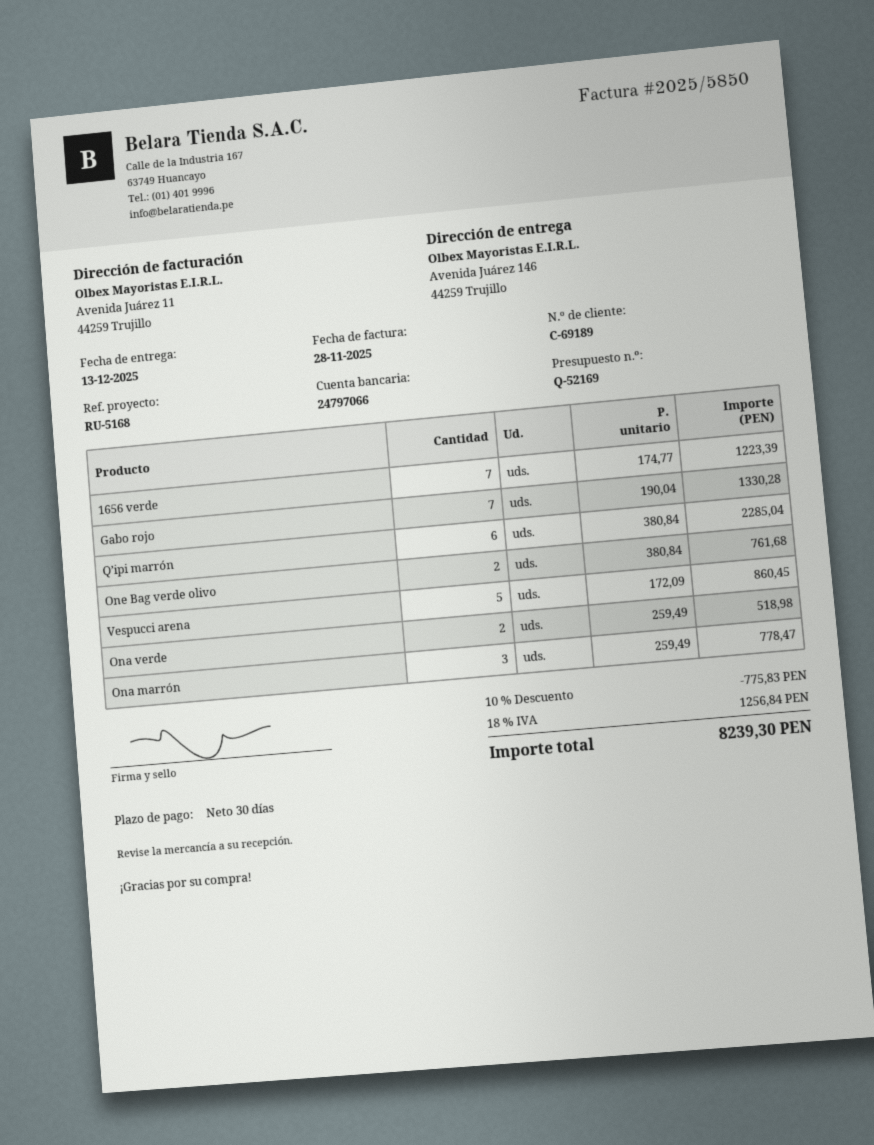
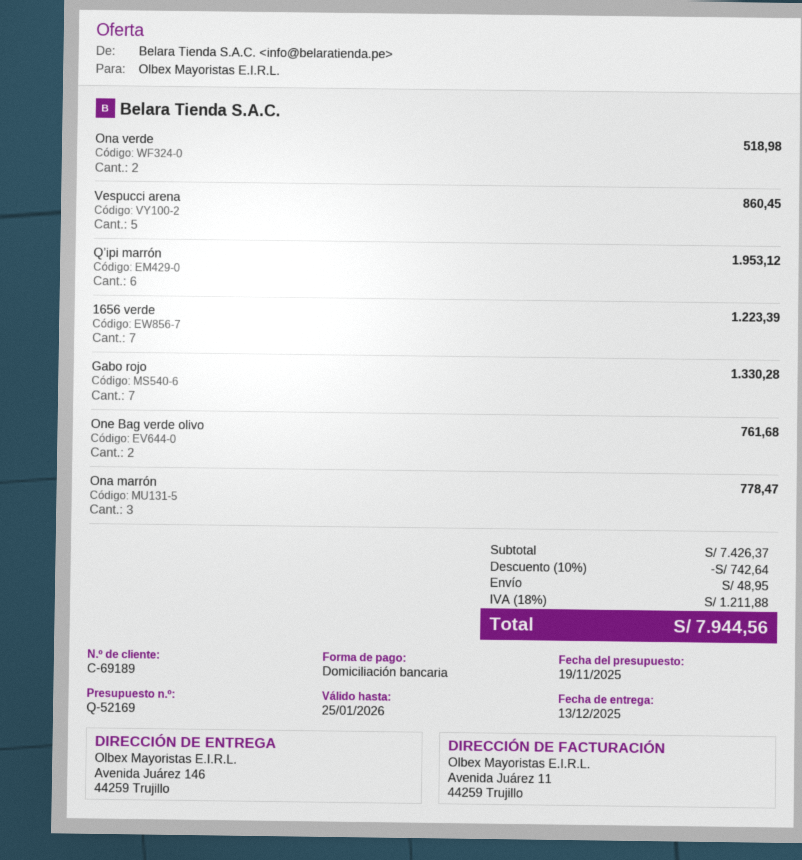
Q’ipi marrón: 6 for 2285.04 -> 6 for 1953.12
discount: 10% = 775.83 -> 10% = 742.64
shipping: none -> 48.95
tax: 18% = 1256.84 -> 18% = 1211.88
total: 8239.30 -> 7944.56

